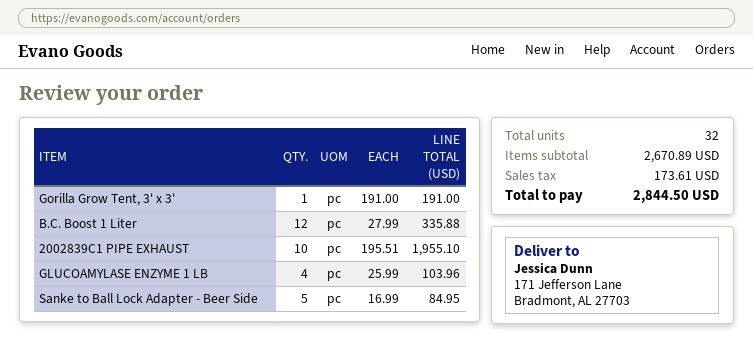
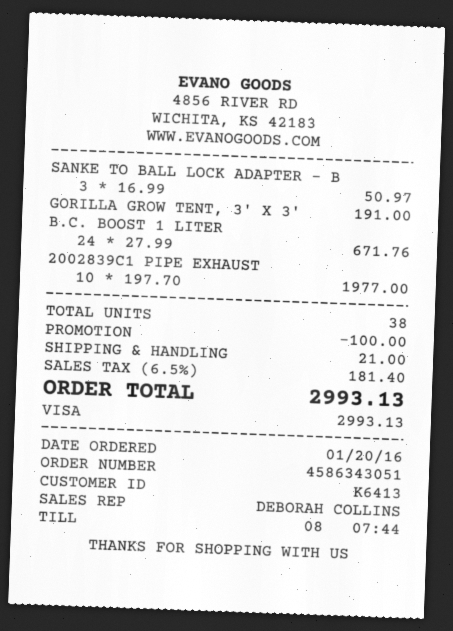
B.C. Boost 1 Liter: 12 x 27.99 = 335.88 -> 24 x 27.99 = 671.76
2002839C1 PIPE EXHAUST: 10 x 195.51 = 1955.10 -> 10 x 197.70 = 1977.00
GLUCOAMYLASE ENZYME 1 LB: 4 x 25.99 = 103.96 -> none
Sanke to Ball Lock Adapter - Beer Side: 5 x 16.99 = 84.95 -> 3 x 16.99 = 50.97
total quantity: 32 -> 38
discount: none -> 100.00
shipping: none -> 21.00
tax: 173.61 -> 181.40
total: 2844.50 -> 2993.13

